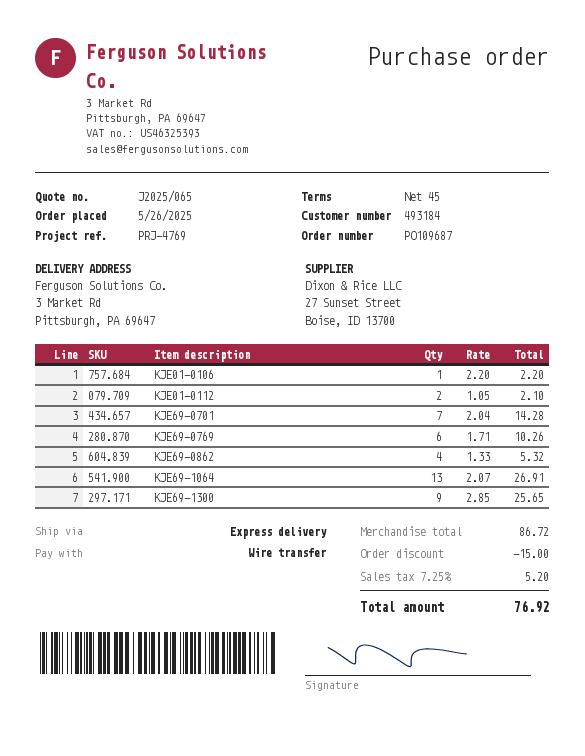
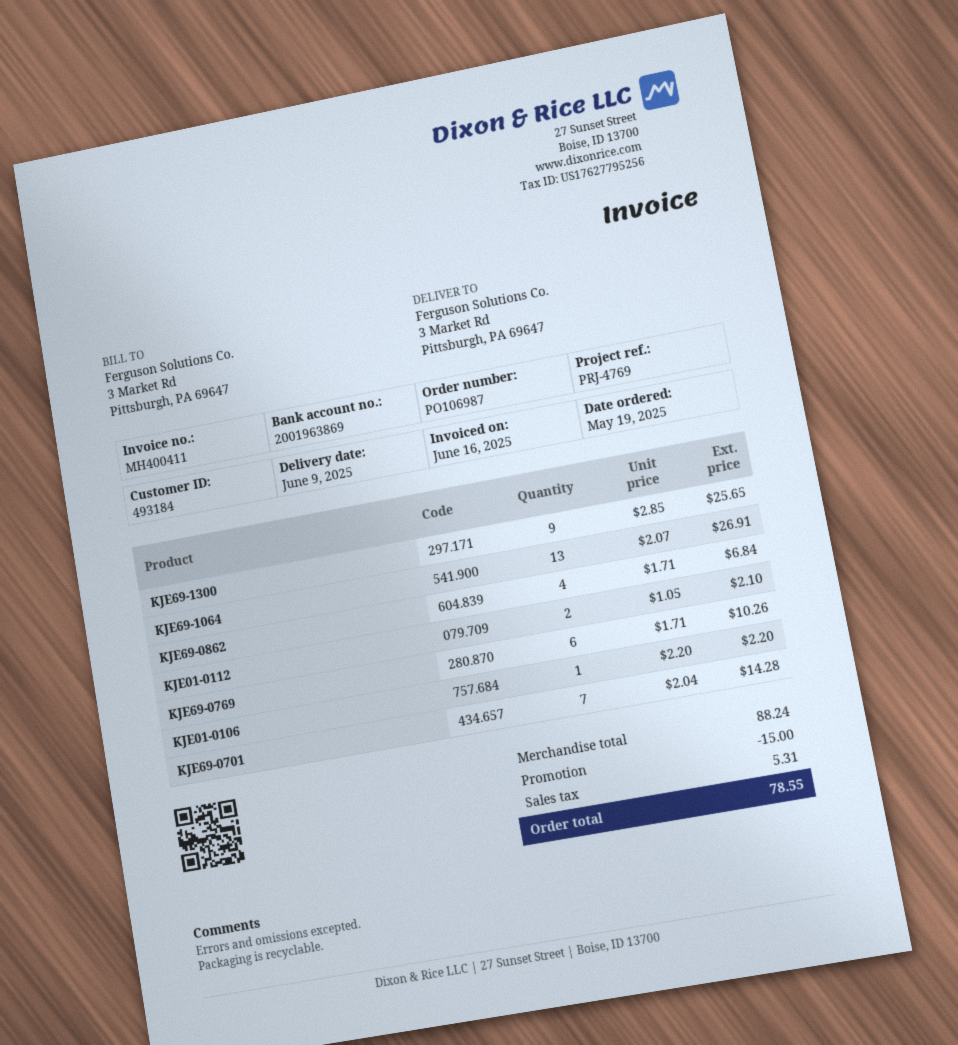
order number: PO109687 -> PO106987
order date: 2025-05-26 -> 2025-05-19
KJE69-0862: 4 x 1.33 = 5.32 -> 4 x 1.71 = 6.84
subtotal: 86.72 -> 88.24
tax: 5.20 -> 5.31
total: 76.92 -> 78.55

